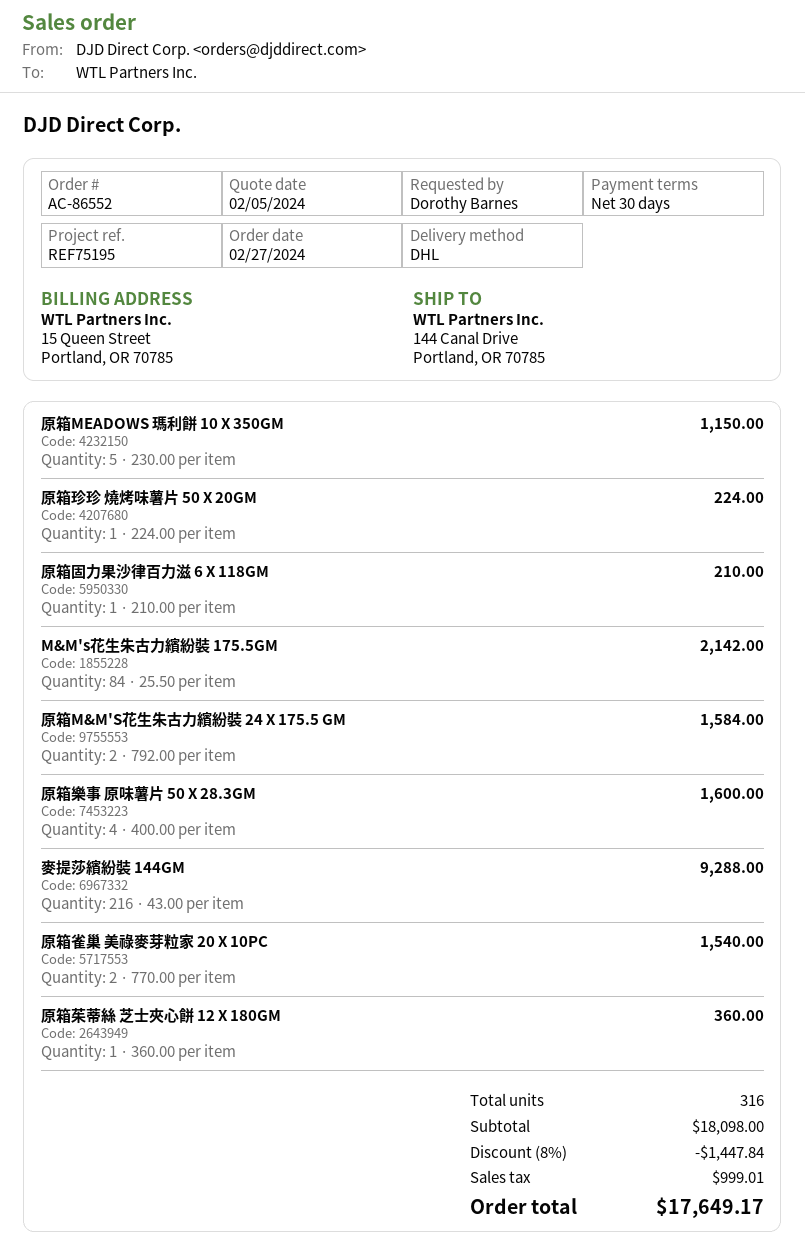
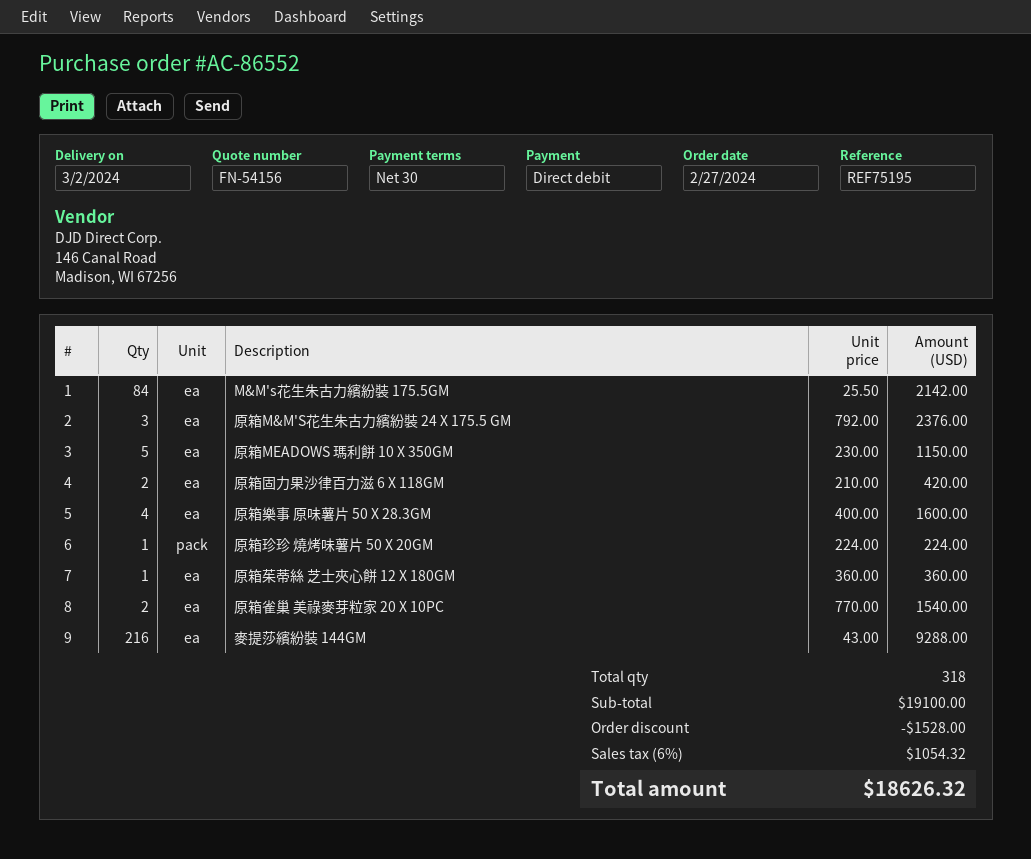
原箱固力果沙律百力滋 6 X 118GM: 1 x 210.00 = 210.00 -> 2 x 210.00 = 420.00
原箱M&M'S花生朱古力繽紛裝 24 X 175.5 GM: 2 x 792.00 = 1584.00 -> 3 x 792.00 = 2376.00
total quantity: 316 -> 318
subtotal: 18098.00 -> 19100.00
discount: 1447.84 -> 1528.00
tax: 999.01 -> 1054.32
total: 17649.17 -> 18626.32

